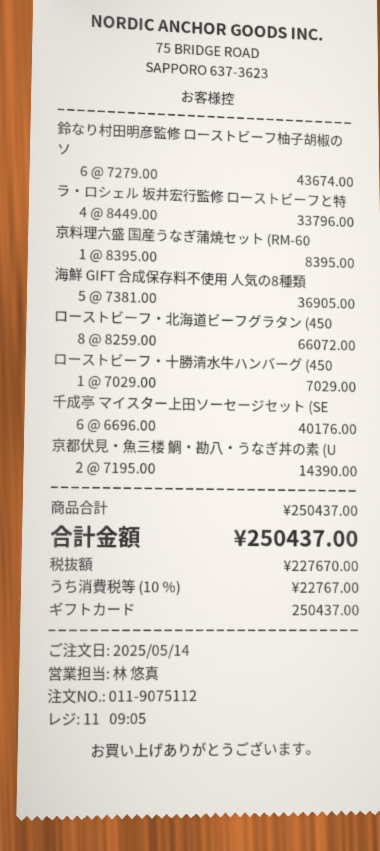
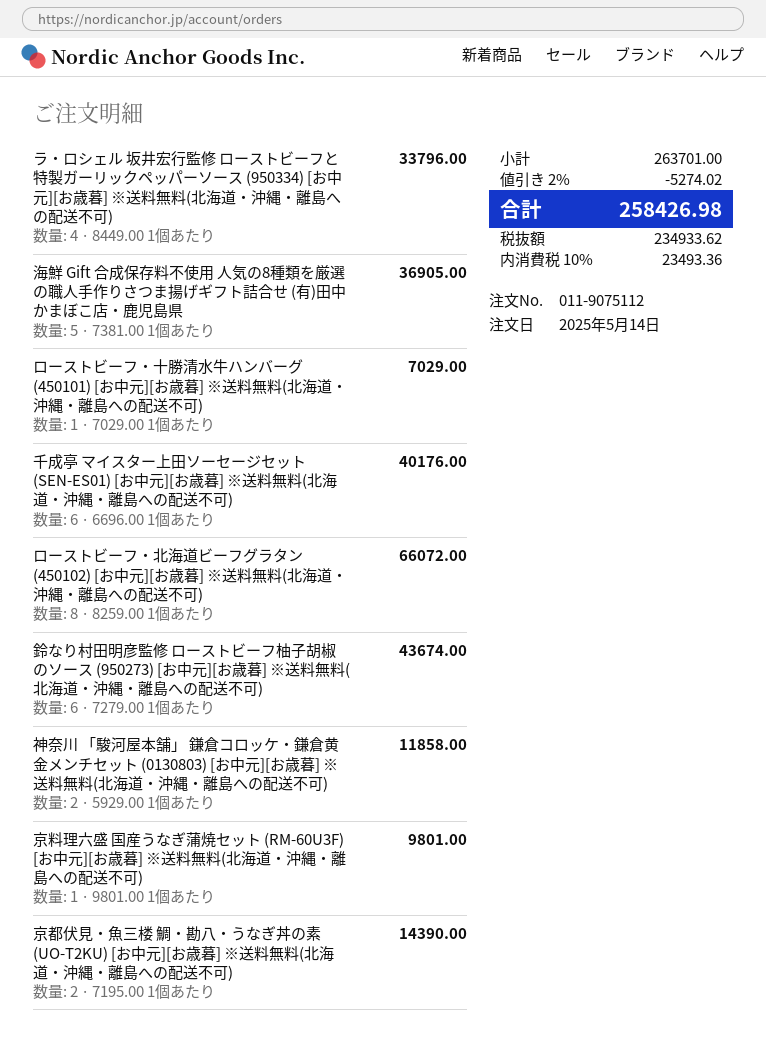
京料理六盛 国産うなぎ蒲焼セット (RM-60: 1 x 8395.00 = 8395.00 -> 1 x 9801.00 = 9801.00
神奈川 「駿河屋本舗」 鎌倉コロッケ・鎌倉黄金メンチセット (0130803) [お中元][お歳暮] ※送料無料(北海道・沖縄・離島への配送不可): none -> 2 x 5929.00 = 11858.00
subtotal: 250437.00 -> 263701.00
discount: none -> 2% = 5274.02
net: 227670.00 -> 234933.62
tax: 10% = 22767.00 -> 10% = 23493.36
total: 250437.00 -> 258426.98

